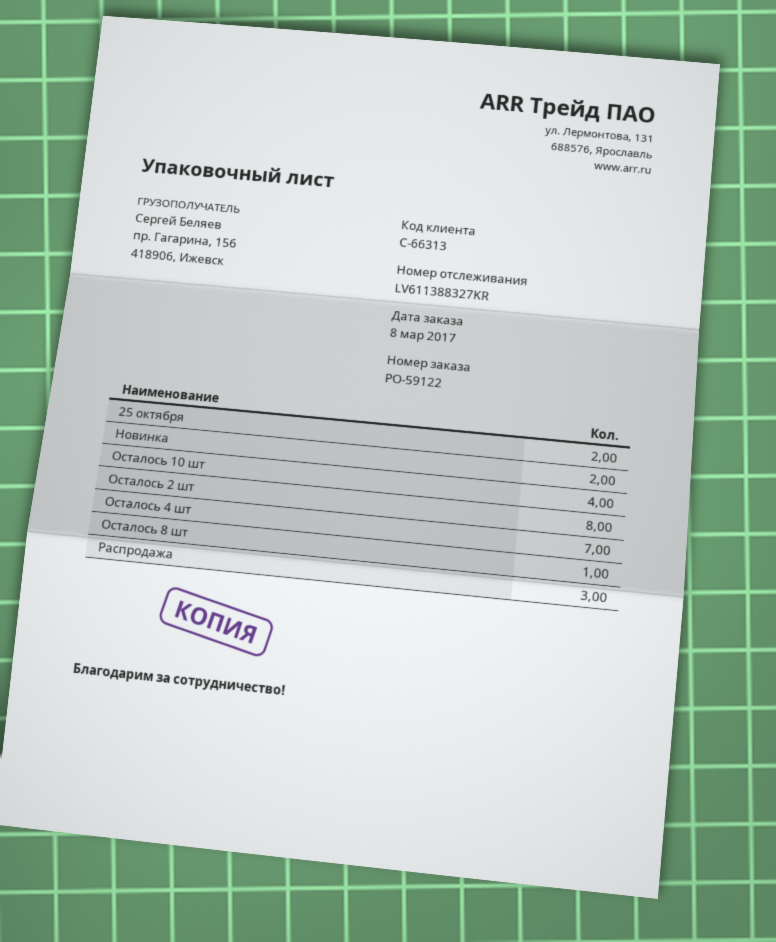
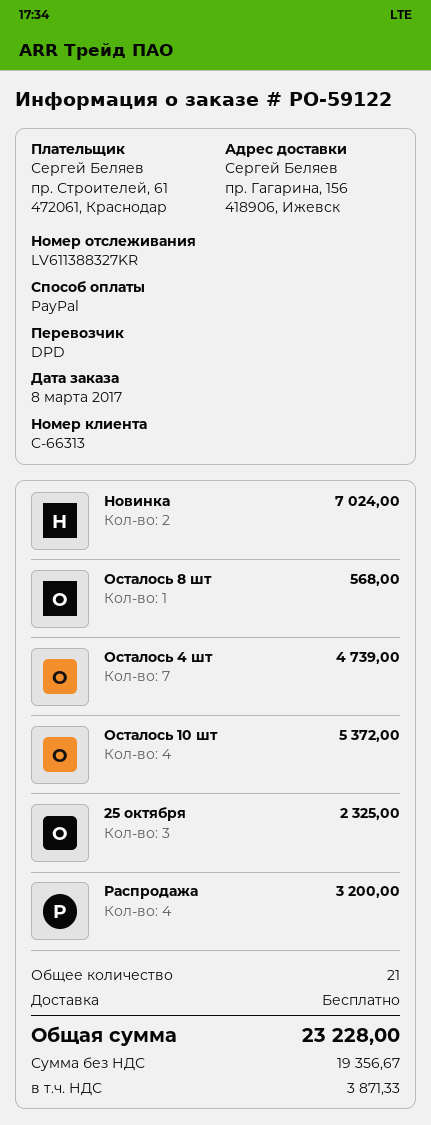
25 октября: 2 -> 3
Осталось 2 шт: 8 -> none
Распродажа: 3 -> 4

